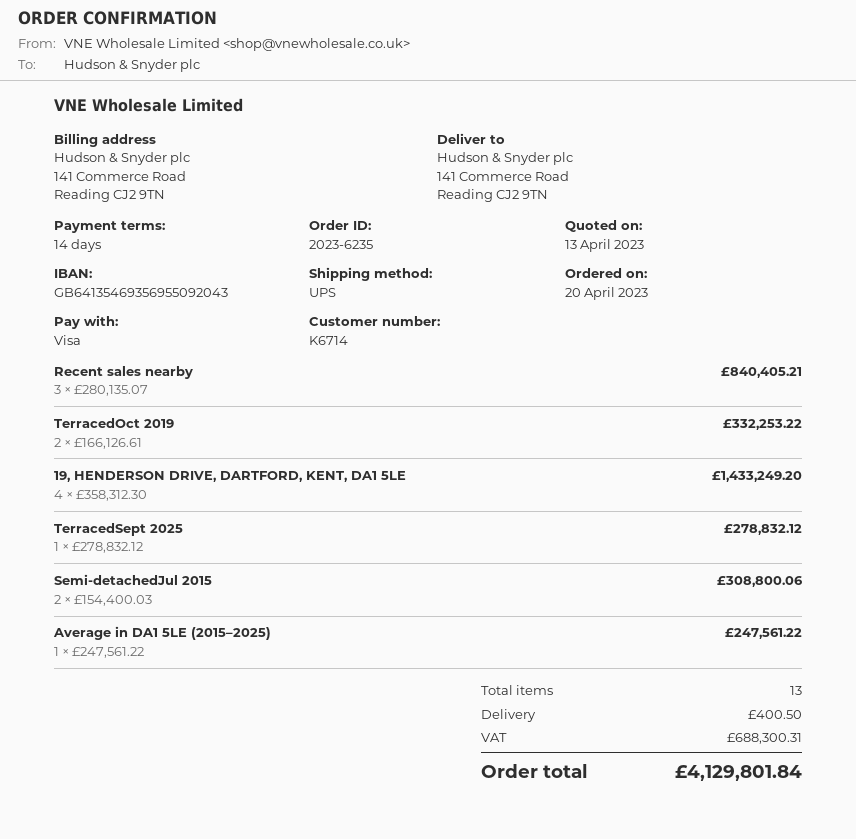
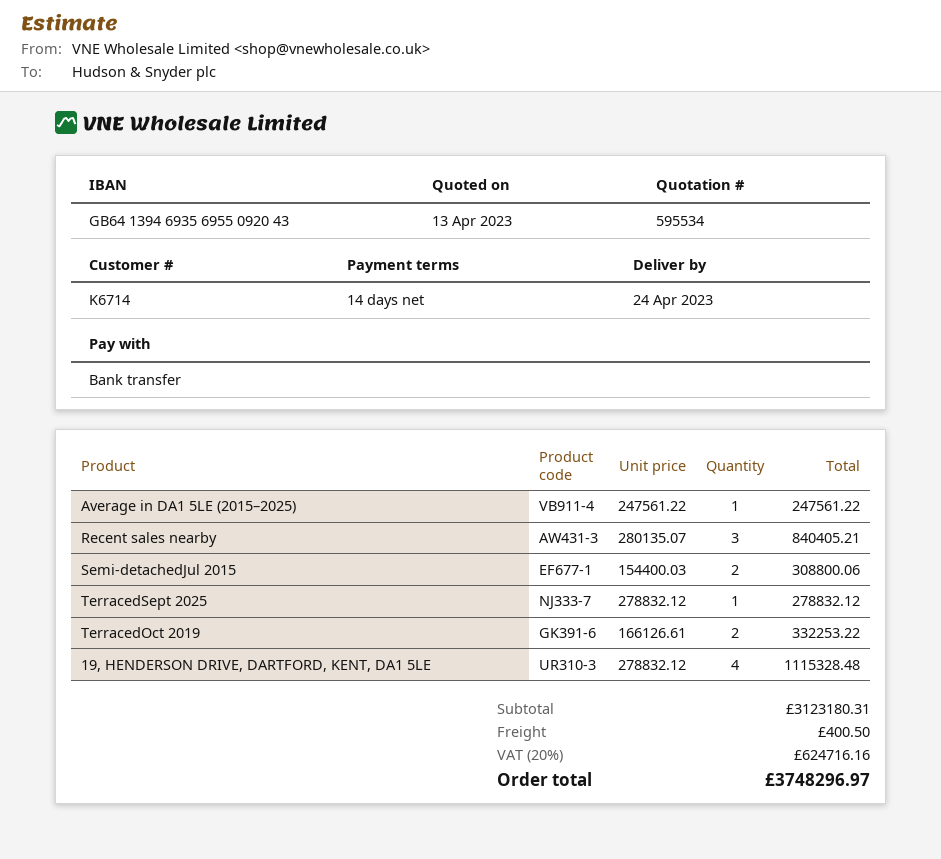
payment method: Visa -> bank transfer
bank account: GB64135469356955092043 -> GB64139469356955092043
19, HENDERSON DRIVE, DARTFORD, KENT, DA1 5LE: 4 x 358312.30 = 1433249.20 -> 4 x 278832.12 = 1115328.48
tax: 688300.31 -> 624716.16
total: 4129801.84 -> 3748296.97

